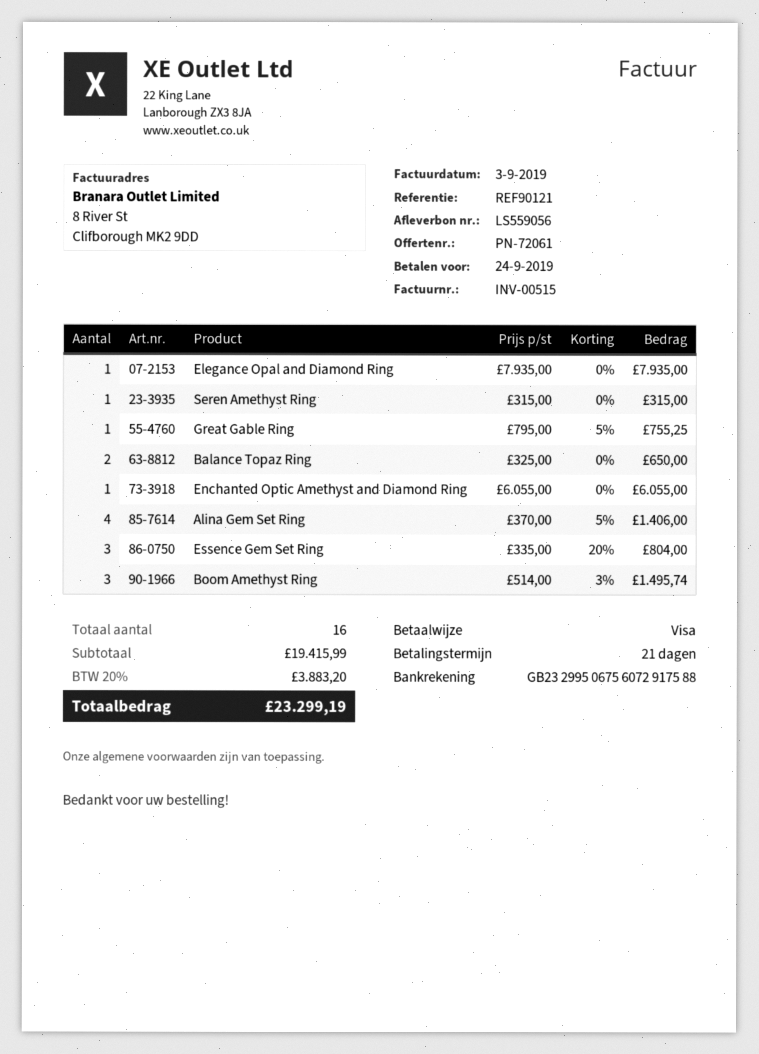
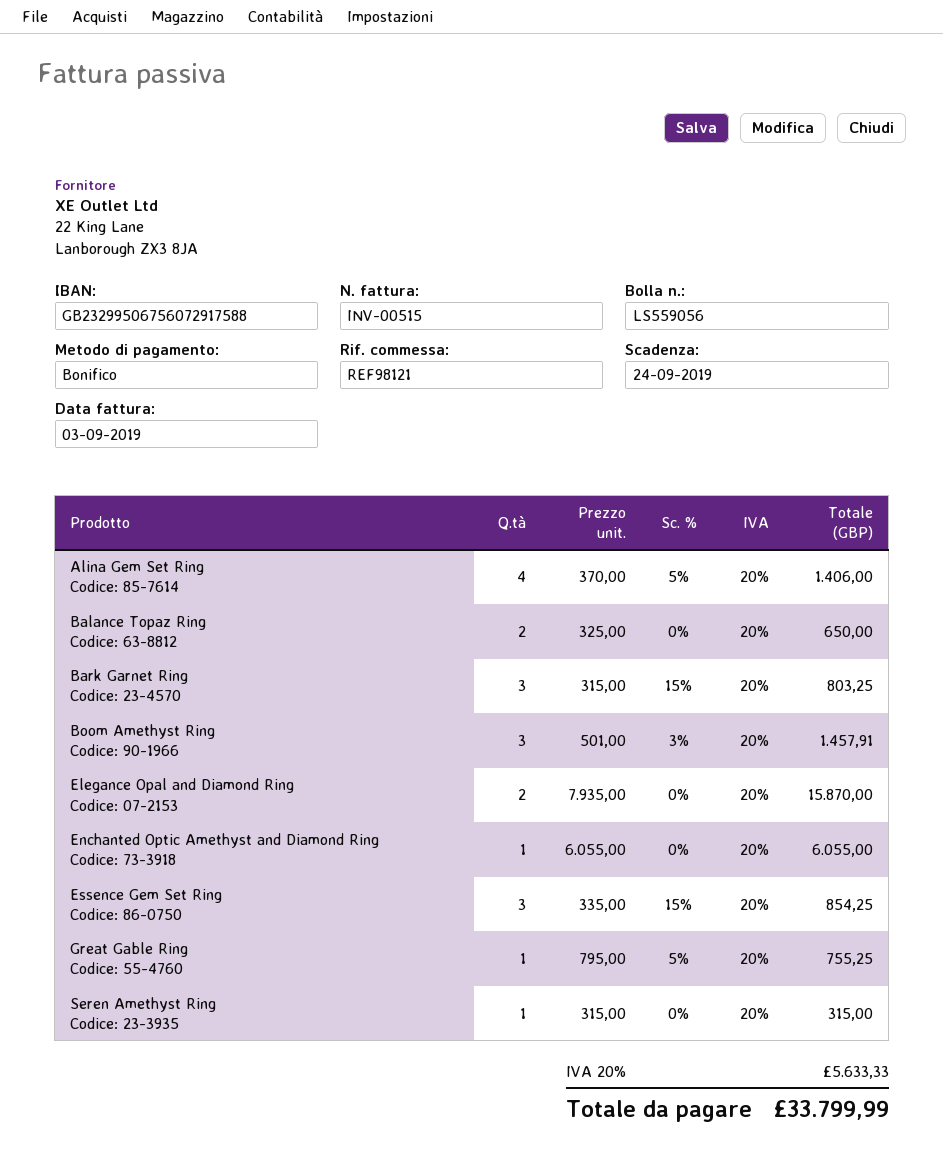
reference: REF90121 -> REF98121
payment method: Visa -> bank transfer
Elegance Opal and Diamond Ring: 1 x 7935.00 = 7935.00 -> 2 x 7935.00 = 15870.00
Essence Gem Set Ring: 3 x 335.00 - 20% = 804.00 -> 3 x 335.00 - 15% = 854.25
Boom Amethyst Ring: 3 x 514.00 - 3% = 1495.74 -> 3 x 501.00 - 3% = 1457.91
Bark Garnet Ring: none -> 3 x 315.00 - 15% = 803.25
tax: 20% = 3883.20 -> 20% = 5633.33
total: 23299.19 -> 33799.99

